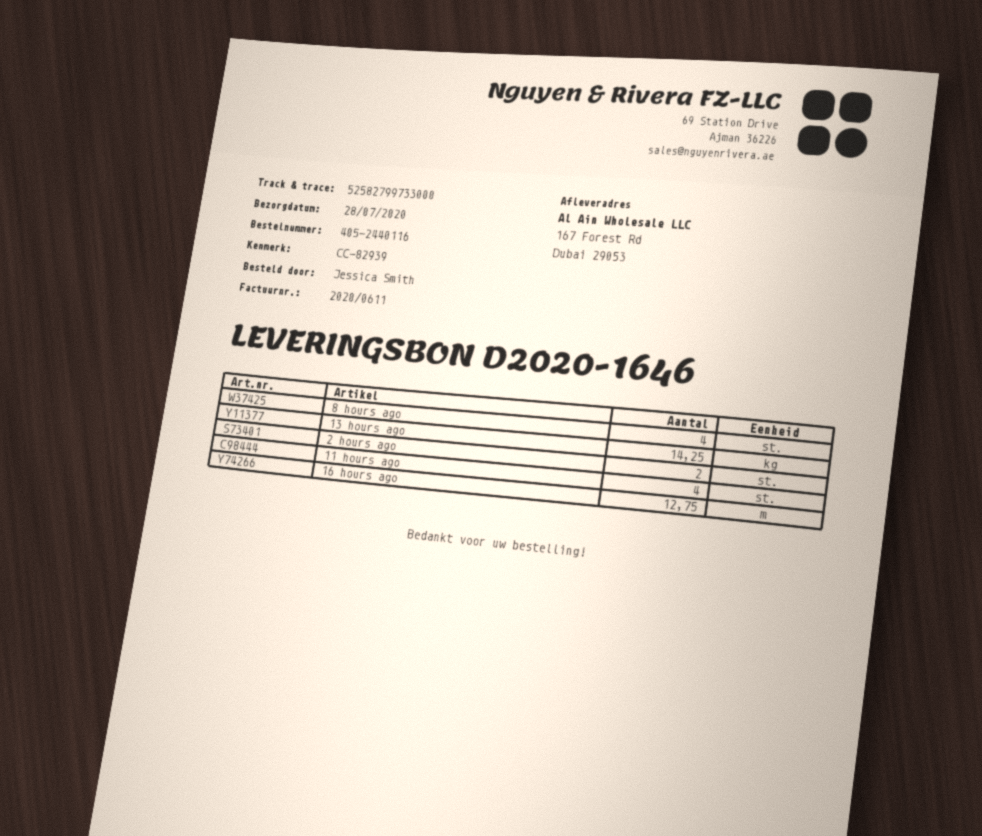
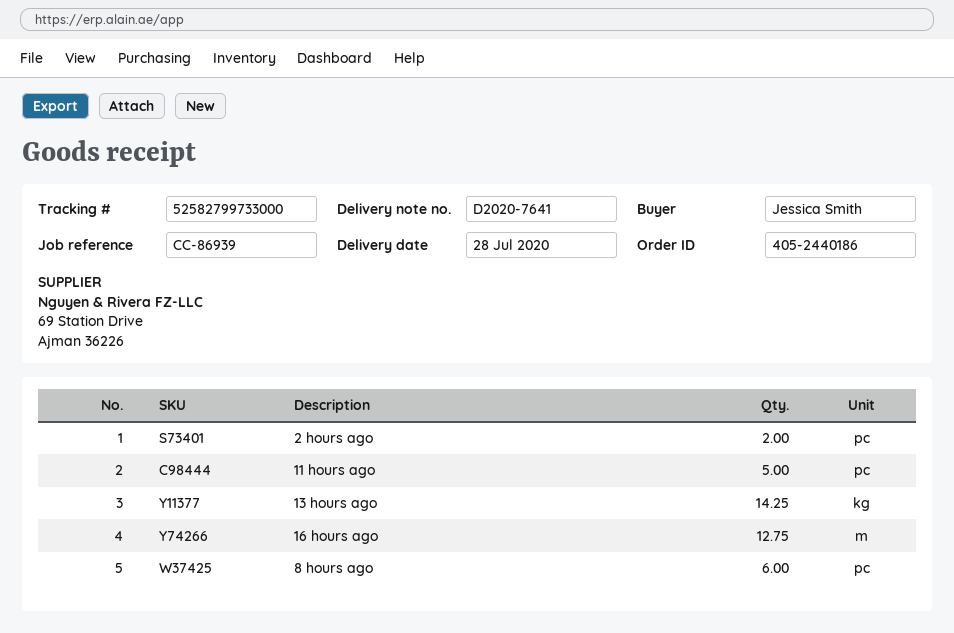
order number: 405-2440116 -> 405-2440186
delivery note number: D2020-1646 -> D2020-7641
reference: CC-82939 -> CC-86939
8 hours ago: 4 -> 6
11 hours ago: 4 -> 5

